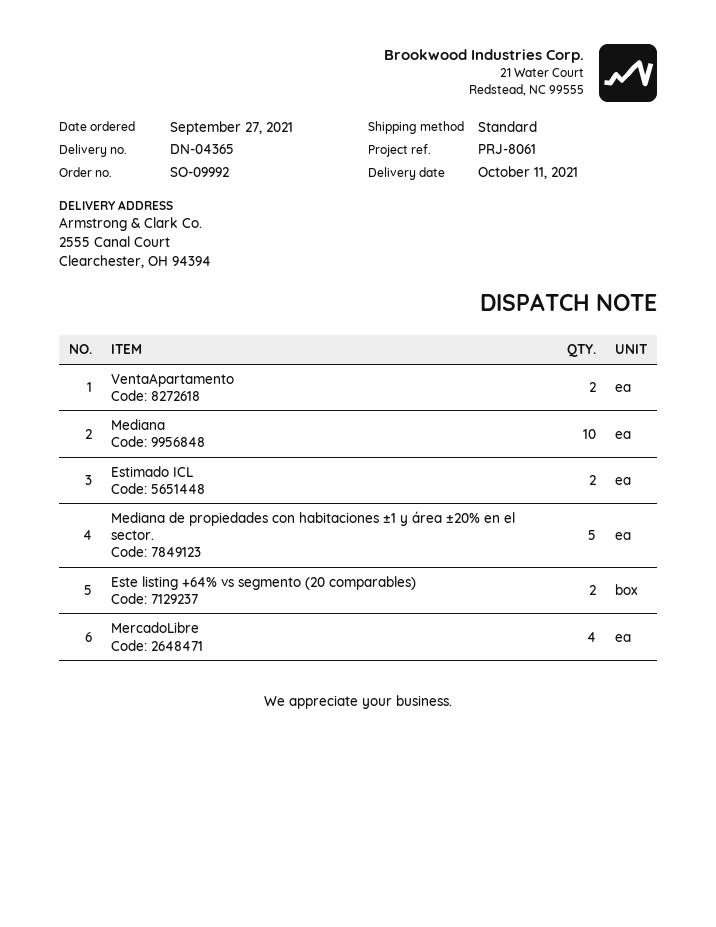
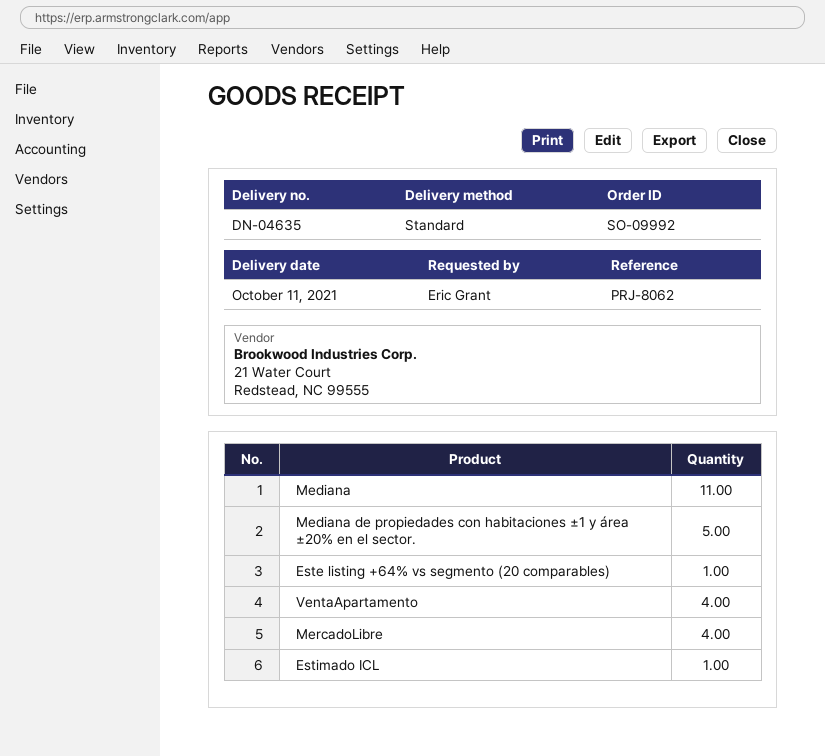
delivery note number: DN-04365 -> DN-04635
reference: PRJ-8061 -> PRJ-8062
VentaApartamento: 2 -> 4
Mediana: 10 -> 11
Estimado ICL: 2 -> 1
Este listing +64% vs segmento (20 comparables): 2 -> 1

